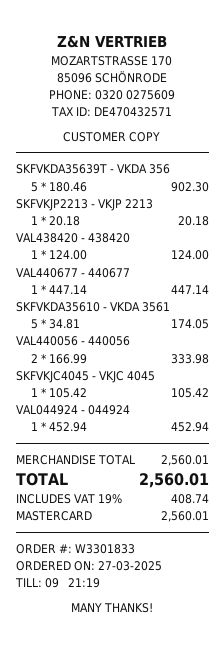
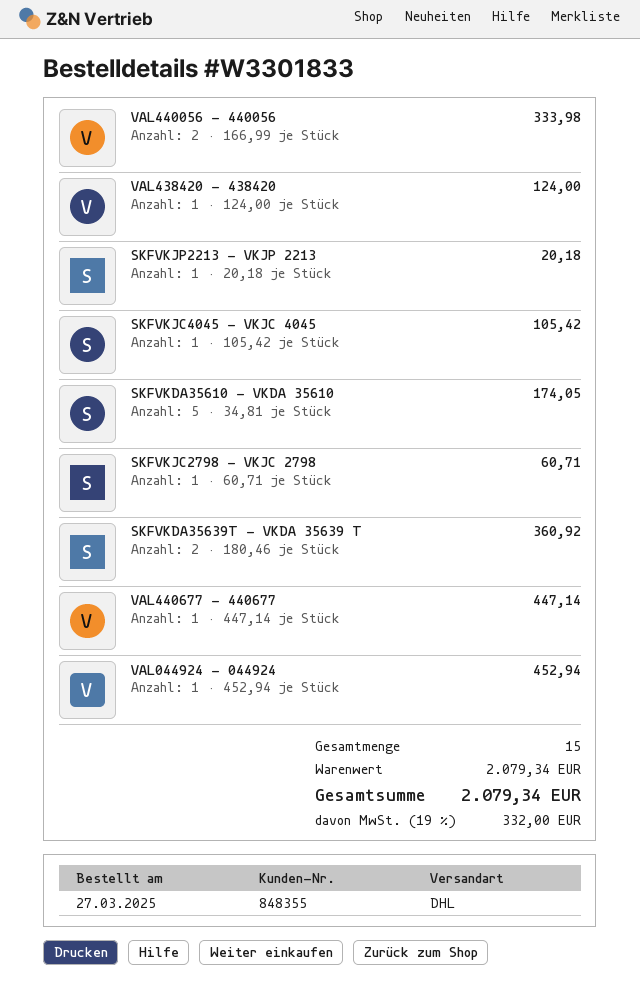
SKFVKDA35639T - VKDA 356: 5 x 180.46 = 902.30 -> 2 x 180.46 = 360.92
SKFVKJC2798 - VKJC 2798: none -> 1 x 60.71 = 60.71
subtotal: 2560.01 -> 2079.34
tax: 19% = 408.74 -> 19% = 332.00
total: 2560.01 -> 2079.34

